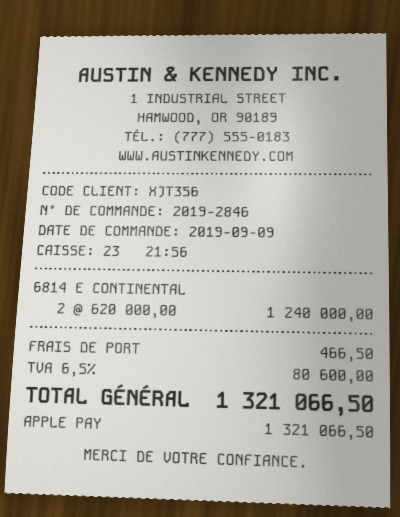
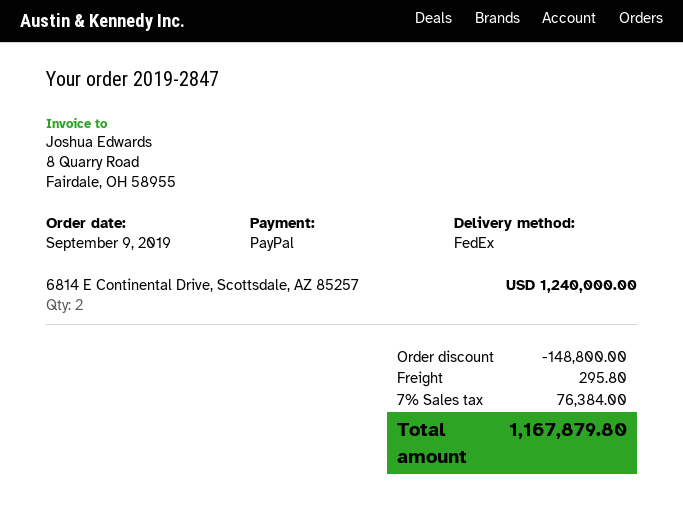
order number: 2019-2846 -> 2019-2847
payment method: Apple Pay -> PayPal
discount: none -> 148800.00
shipping: 466.50 -> 295.80
tax: 6.5% = 80600.00 -> 7% = 76384.00
total: 1321066.50 -> 1167879.80

